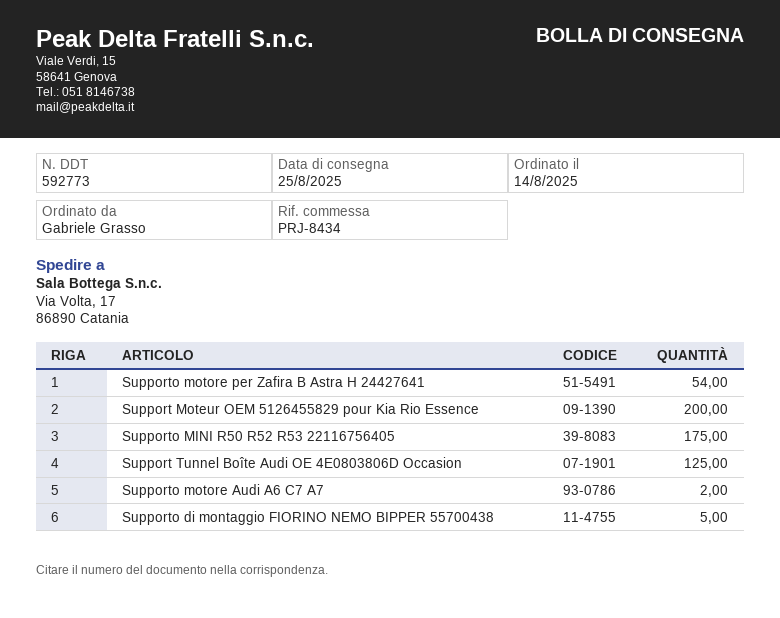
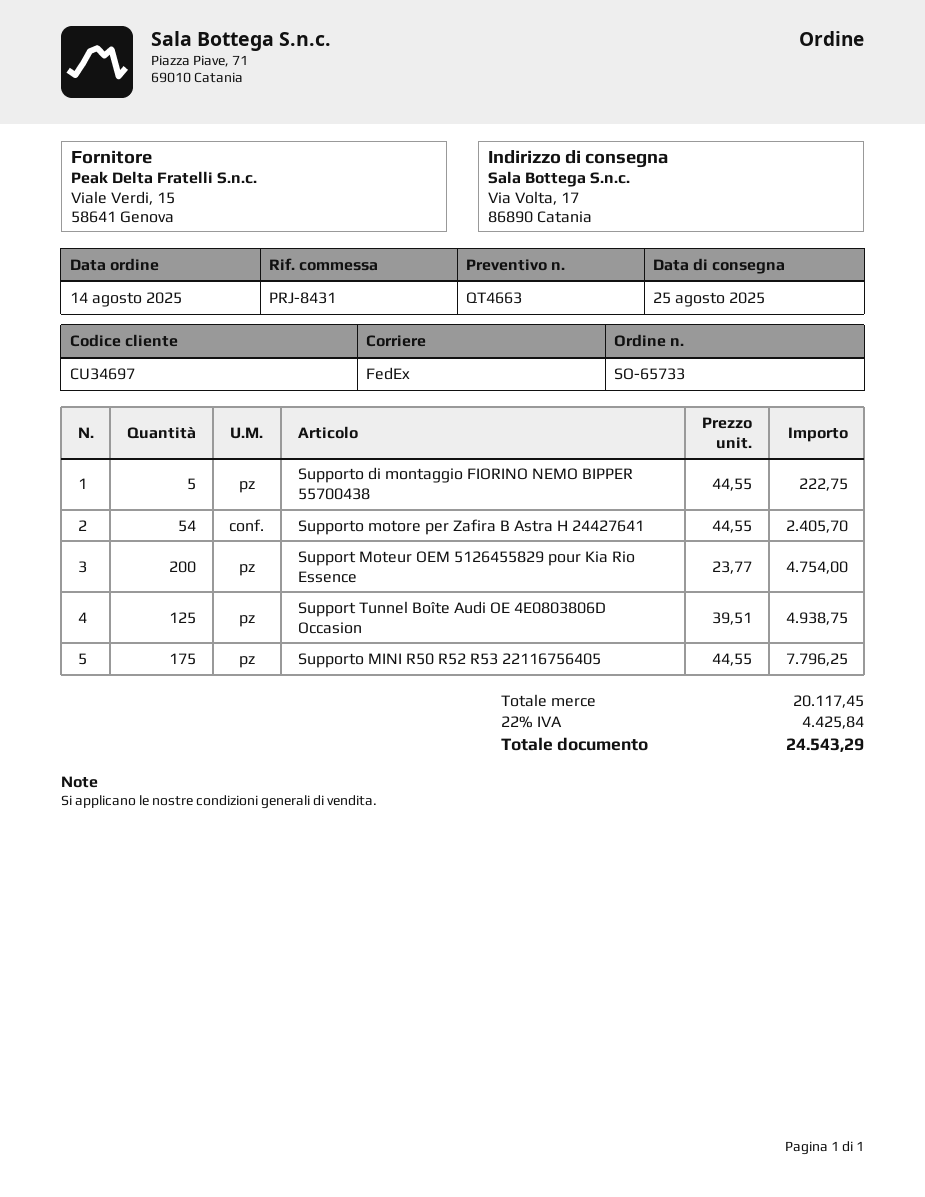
reference: PRJ-8434 -> PRJ-8431
Supporto motore Audi A6 C7 A7: 2 -> none

